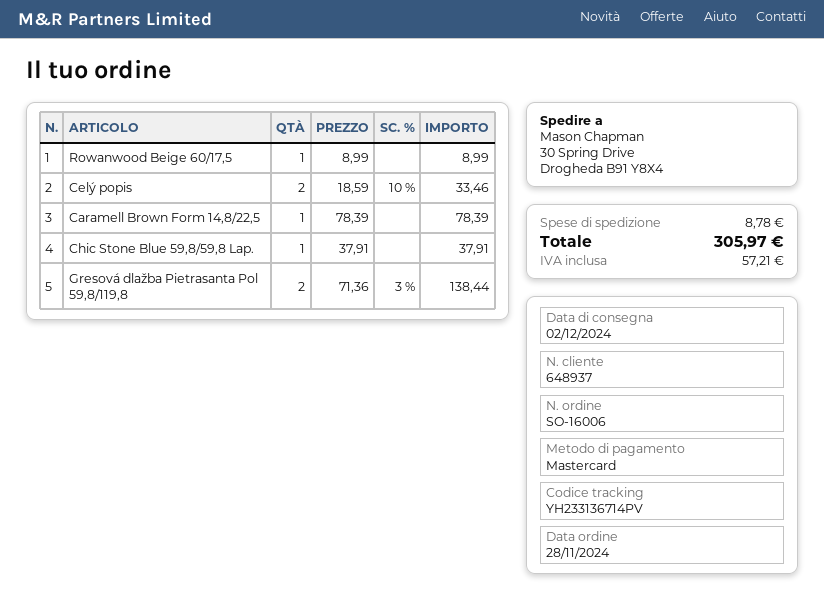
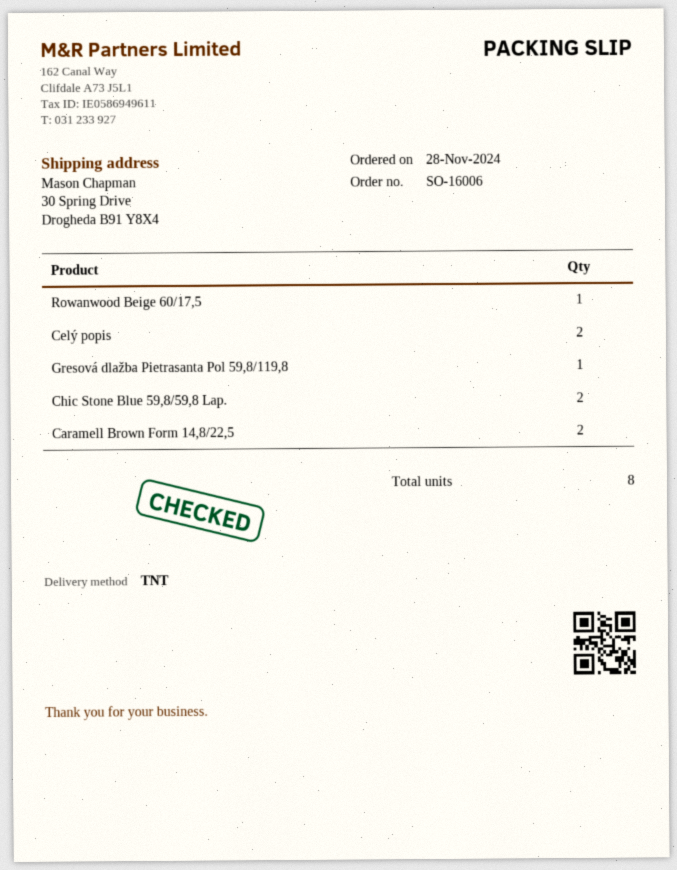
Caramell Brown Form 14,8/22,5: 1 -> 2
Chic Stone Blue 59,8/59,8 Lap.: 1 -> 2
Gresová dlažba Pietrasanta Pol 59,8/119,8: 2 -> 1

